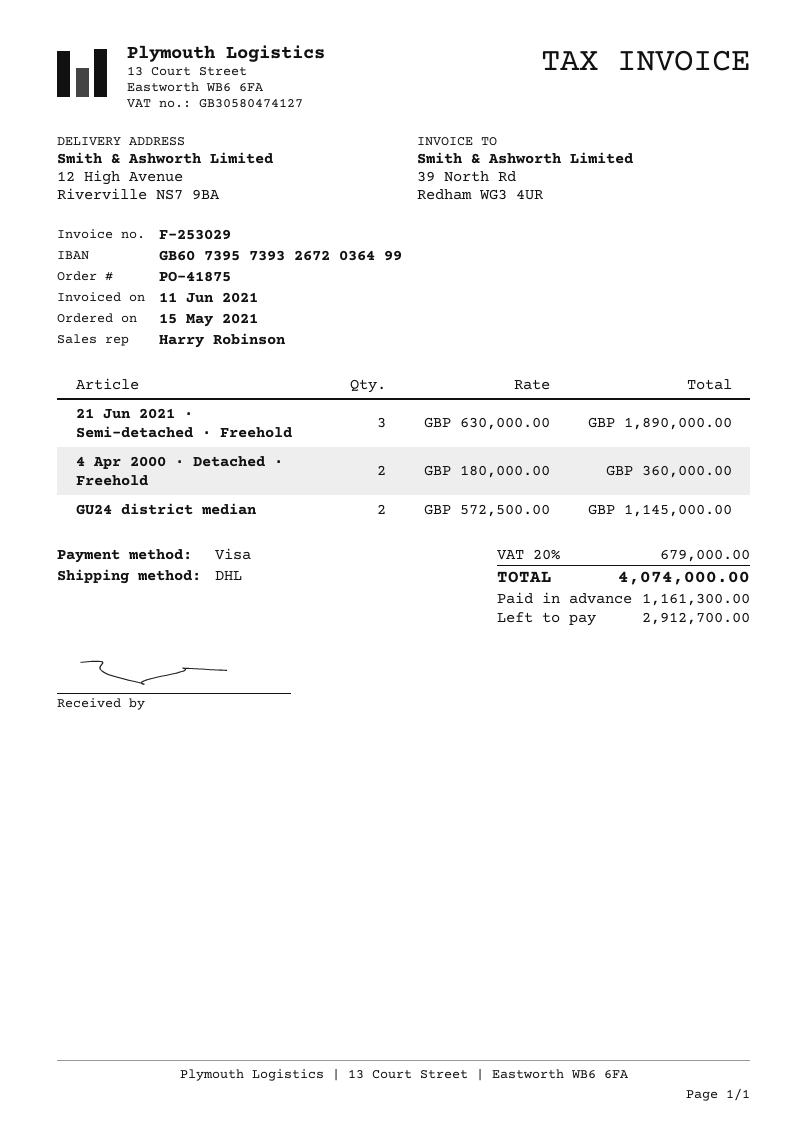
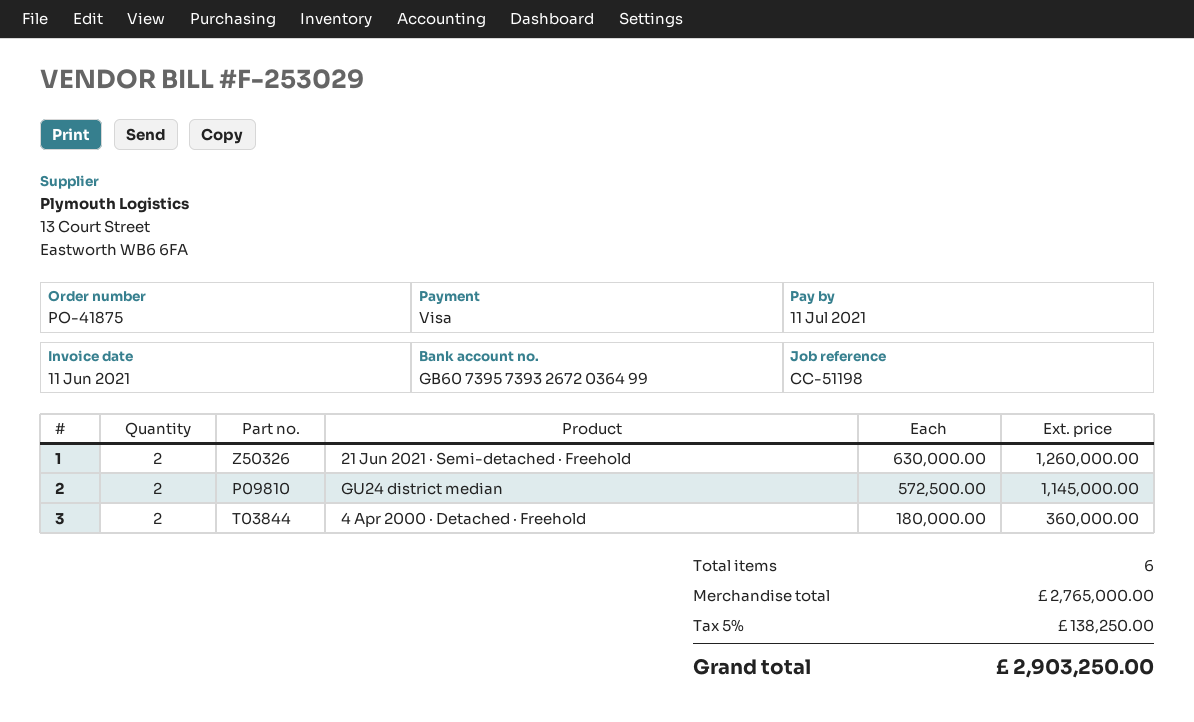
21 Jun 2021 · Semi-detached · Freehold: 3 x 630000.00 = 1890000.00 -> 2 x 630000.00 = 1260000.00
tax: 20% = 679000.00 -> 5% = 138250.00
total: 4074000.00 -> 2903250.00

